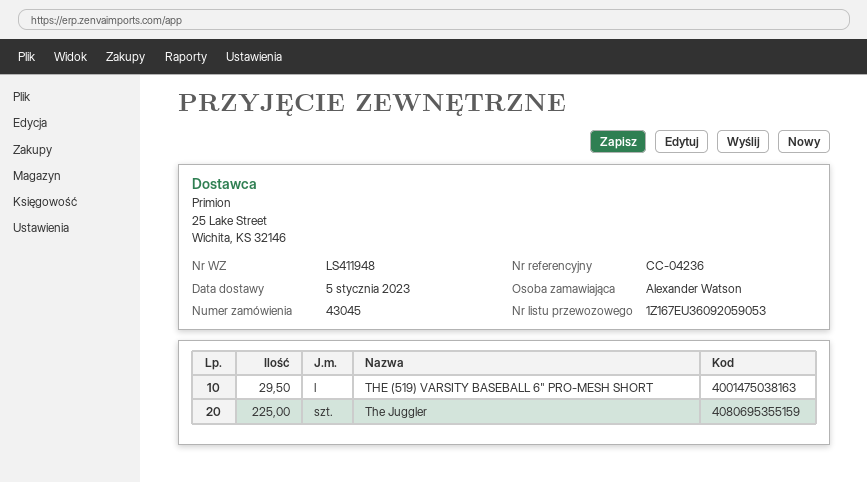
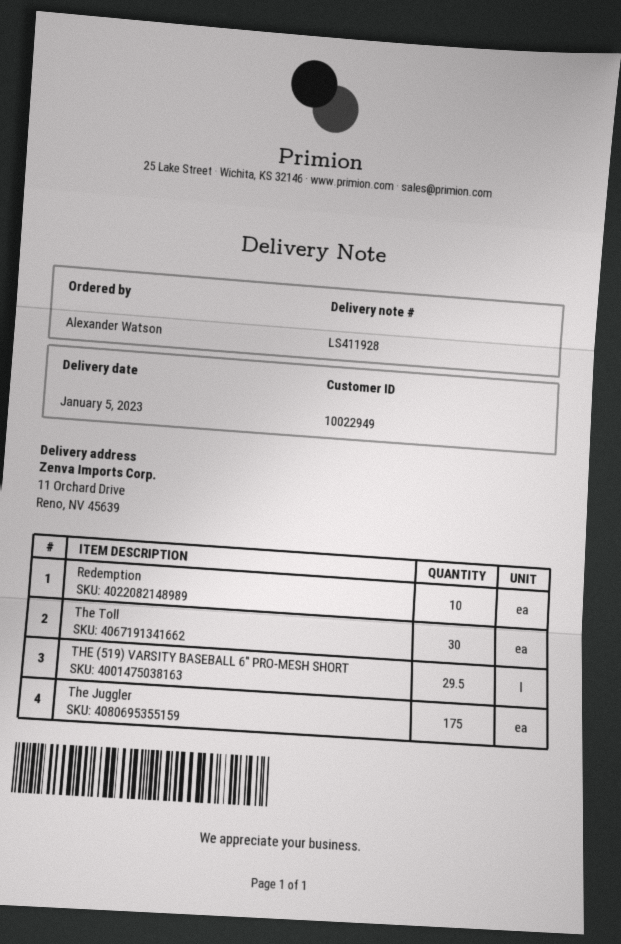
delivery note number: LS411948 -> LS411928
The Juggler: 225 -> 175
Redemption: none -> 10
The Toll: none -> 30

